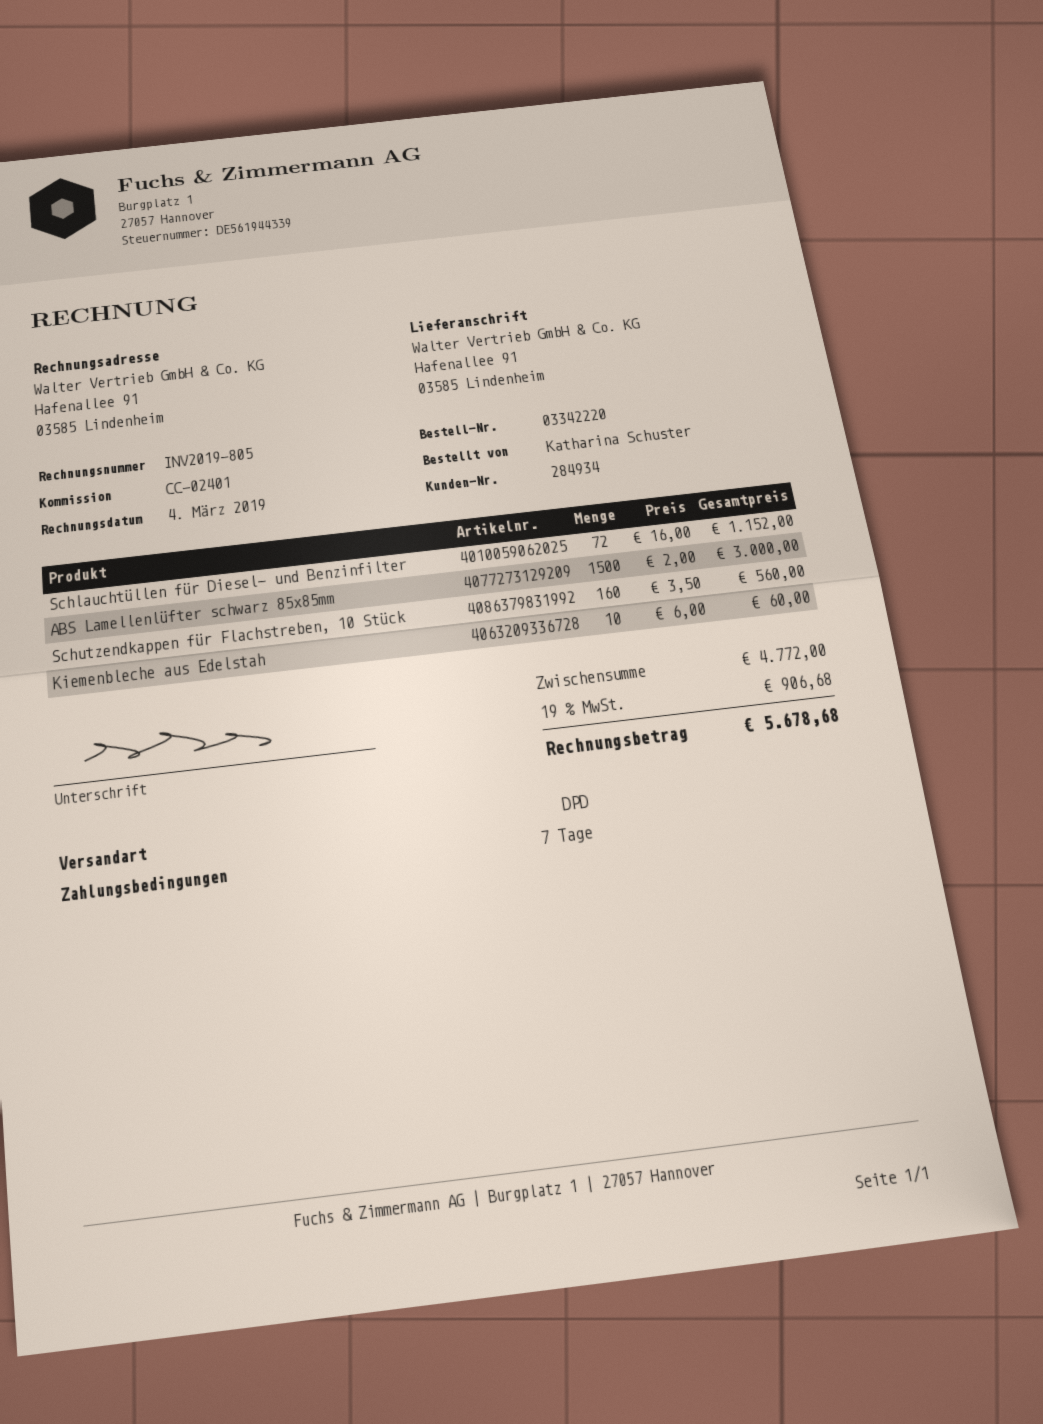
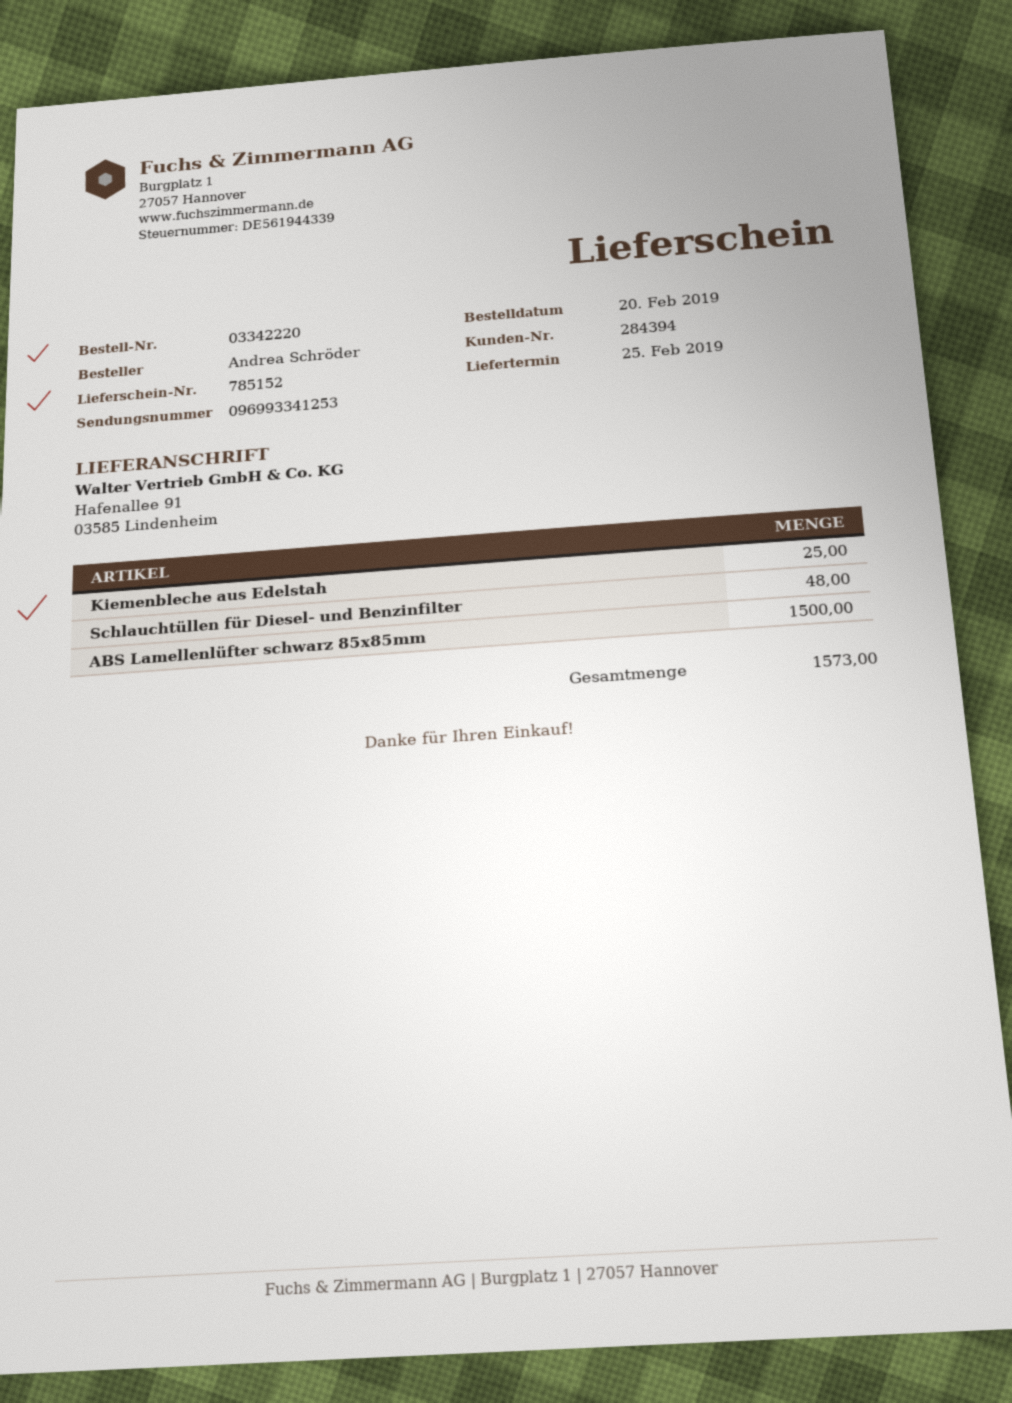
customer number: 284934 -> 284394
ordered by: Katharina Schuster -> Andrea Schröder
Schlauchtüllen für Diesel- und Benzinfilter: 72 -> 48
Schutzendkappen für Flachstreben, 10 Stück: 160 -> none
Kiemenbleche aus Edelstah: 10 -> 25

